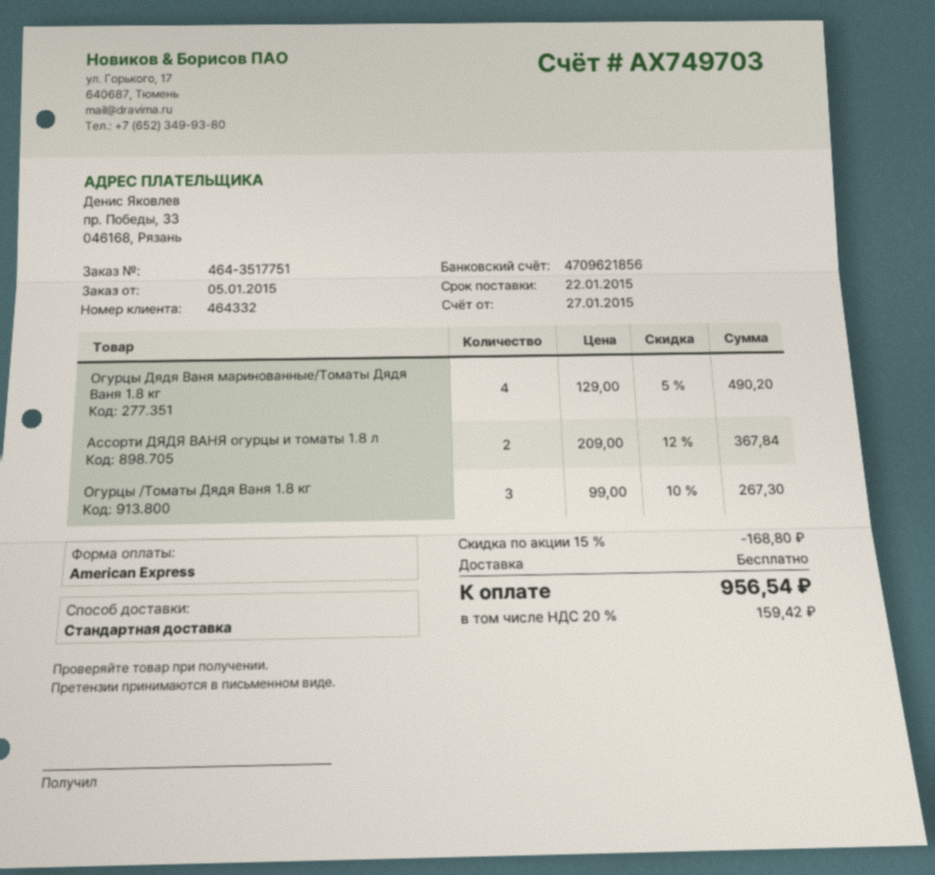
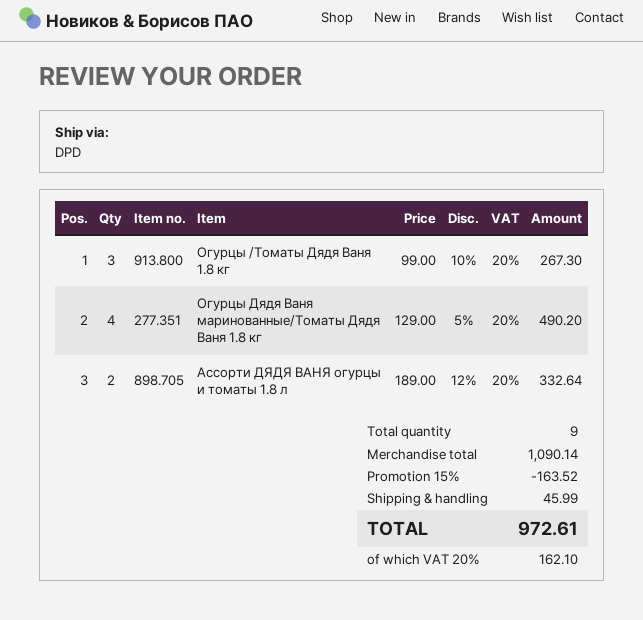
shipping method: standard -> DPD
Ассорти ДЯДЯ ВАНЯ огурцы и томаты 1.8 л: 2 x 209.00 - 12% = 367.84 -> 2 x 189.00 - 12% = 332.64
discount: 15% = 168.80 -> 15% = 163.52
shipping: 0.00 -> 45.99
tax: 20% = 159.42 -> 20% = 162.10
total: 956.54 -> 972.61

